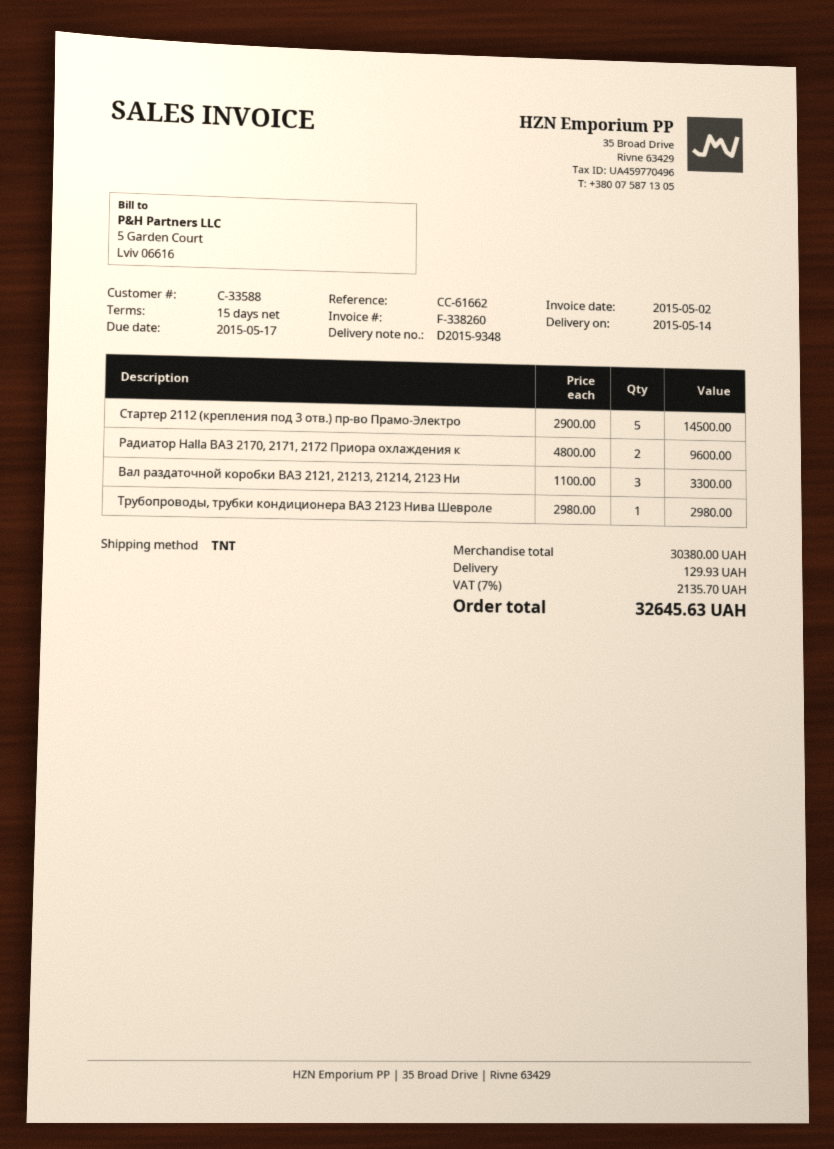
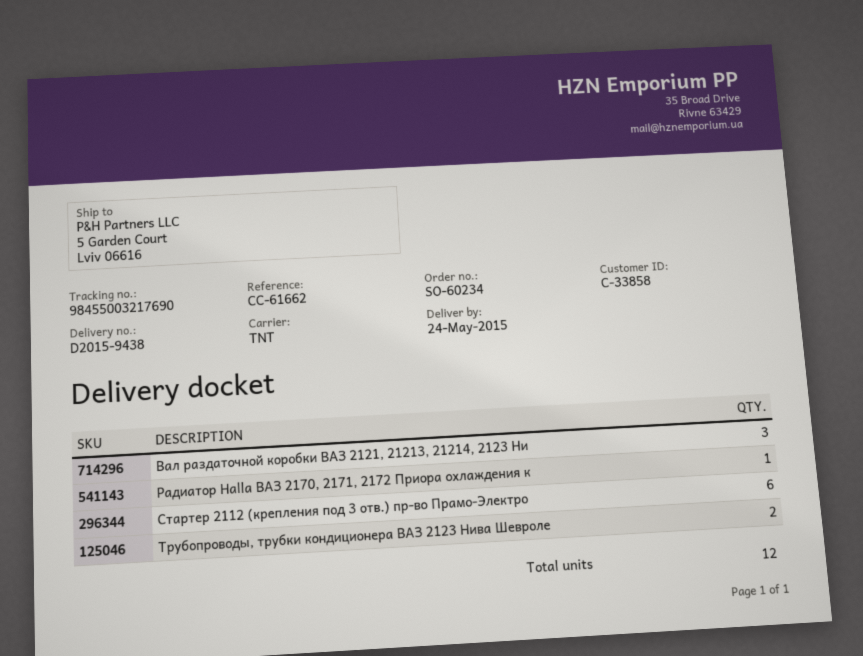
delivery note number: D2015-9348 -> D2015-9438
delivery date: 2015-05-14 -> 2015-05-24
customer number: C-33588 -> C-33858
Стартер 2112 (крепления под 3 отв.) пр-во Прамо-Электро: 5 -> 6
Радиатор Halla ВАЗ 2170, 2171, 2172 Приора охлаждения к: 2 -> 1
Трубопроводы, трубки кондиционера ВАЗ 2123 Нива Шевроле: 1 -> 2

